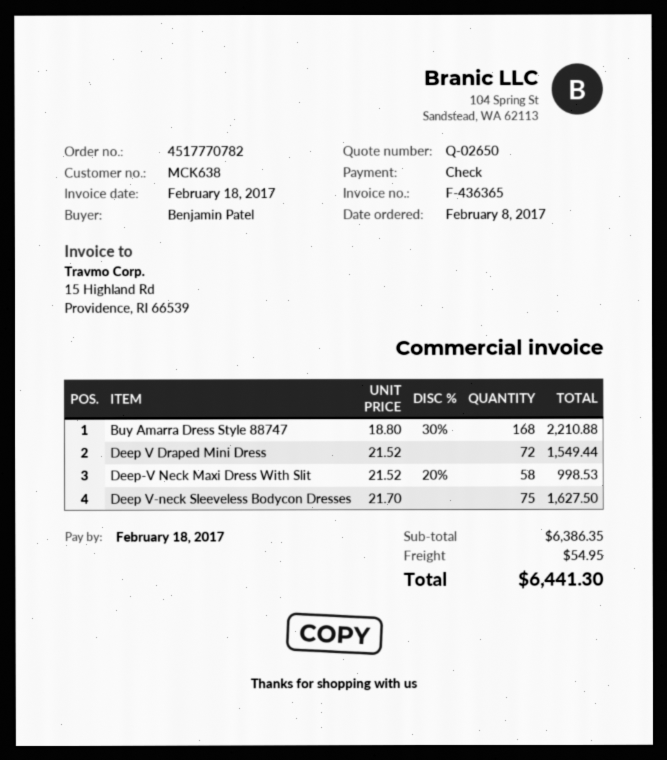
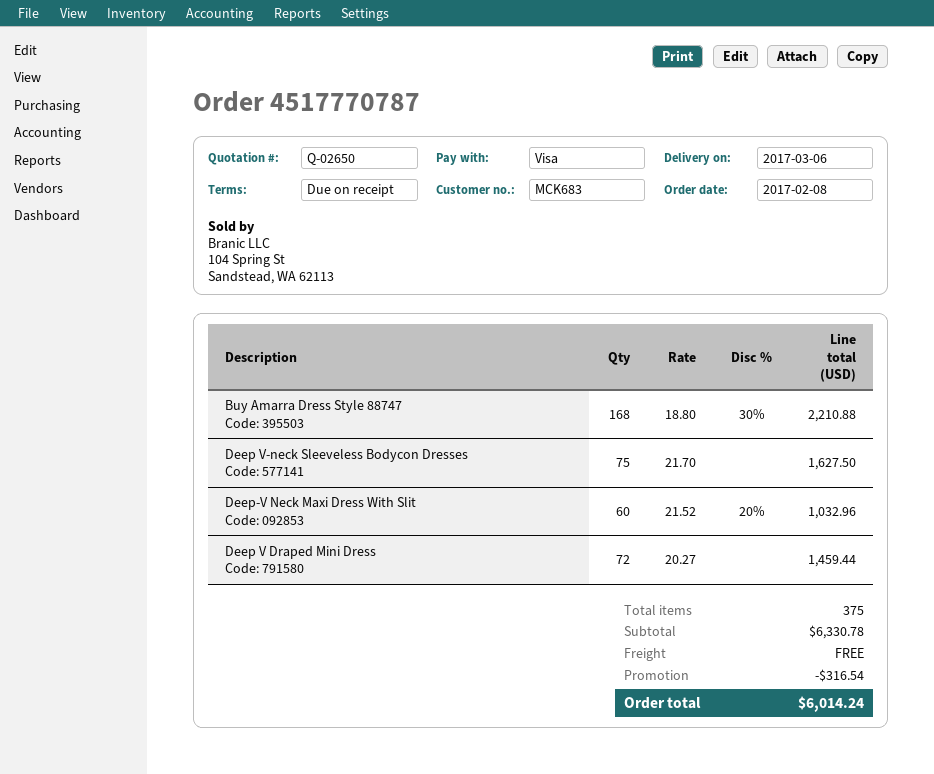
order number: 4517770782 -> 4517770787
customer number: MCK638 -> MCK683
payment method: cheque -> Visa
Deep V Draped Mini Dress: 72 x 21.52 = 1549.44 -> 72 x 20.27 = 1459.44
Deep-V Neck Maxi Dress With Slit: 58 x 21.52 - 20% = 998.53 -> 60 x 21.52 - 20% = 1032.96
subtotal: 6386.35 -> 6330.78
discount: none -> 316.54
shipping: 54.95 -> 0.00
total: 6441.30 -> 6014.24

